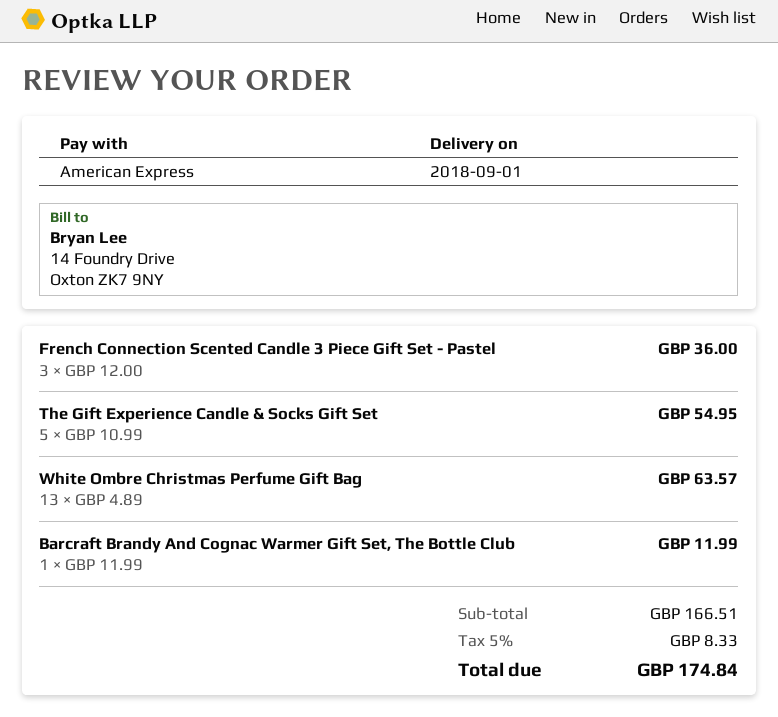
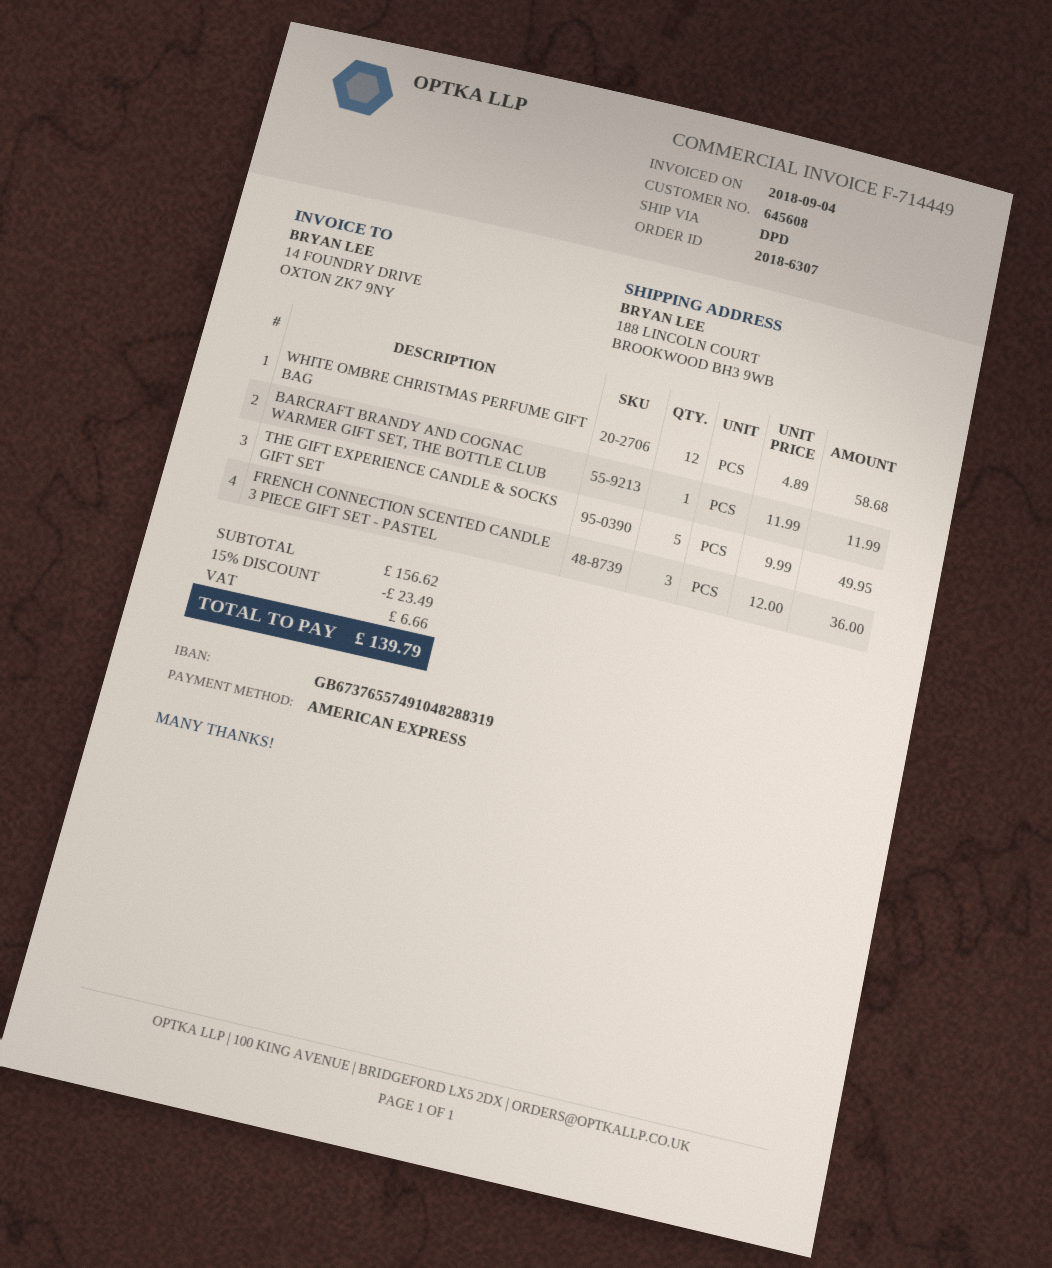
The Gift Experience Candle & Socks Gift Set: 5 x 10.99 = 54.95 -> 5 x 9.99 = 49.95
White Ombre Christmas Perfume Gift Bag: 13 x 4.89 = 63.57 -> 12 x 4.89 = 58.68
subtotal: 166.51 -> 156.62
discount: none -> 15% = 23.49
tax: 8.33 -> 6.66
total: 174.84 -> 139.79

